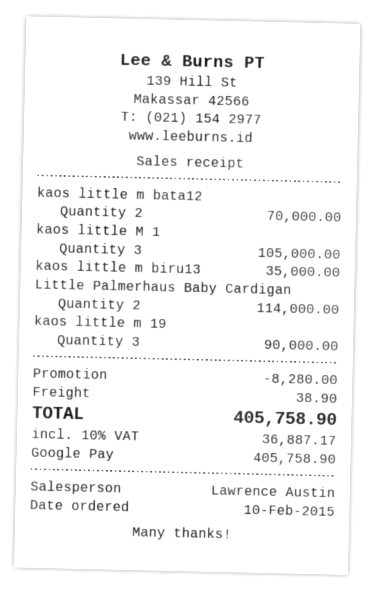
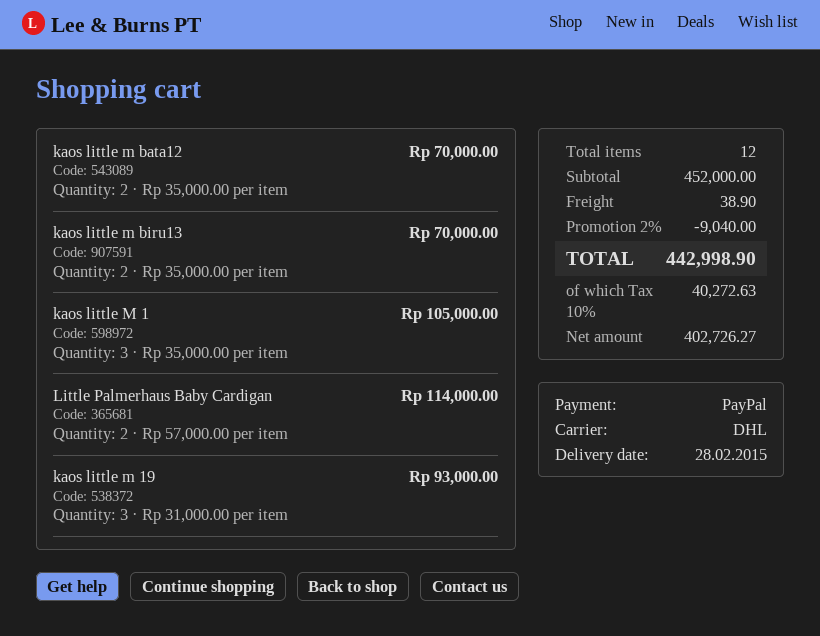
payment method: Google Pay -> PayPal
kaos little m biru13: 1 for 35000.00 -> 2 for 70000.00
kaos little m 19: 3 for 90000.00 -> 3 for 93000.00
discount: 8280.00 -> 9040.00
tax: 10% = 36887.17 -> 10% = 40272.63
total: 405758.90 -> 442998.90

